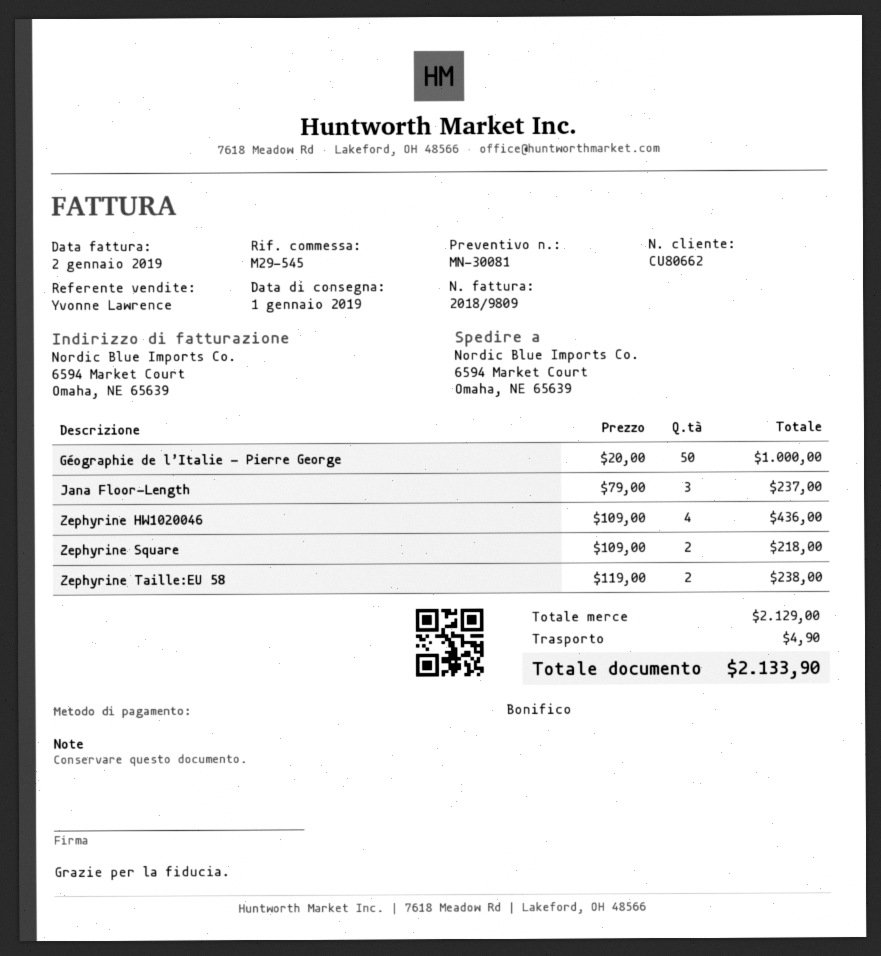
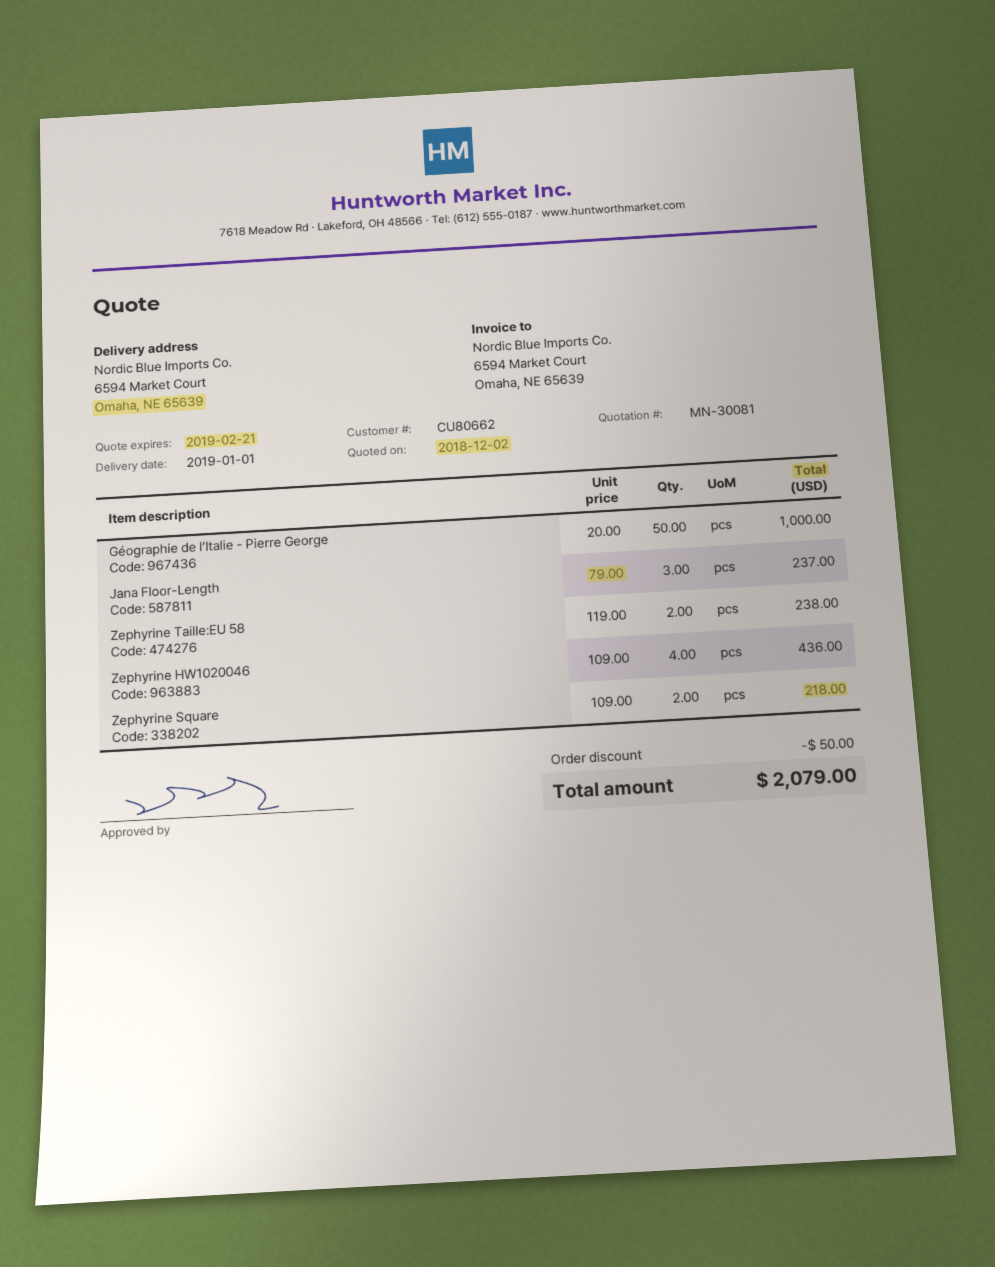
discount: none -> 50.00
shipping: 4.90 -> none
total: 2133.90 -> 2079.00

